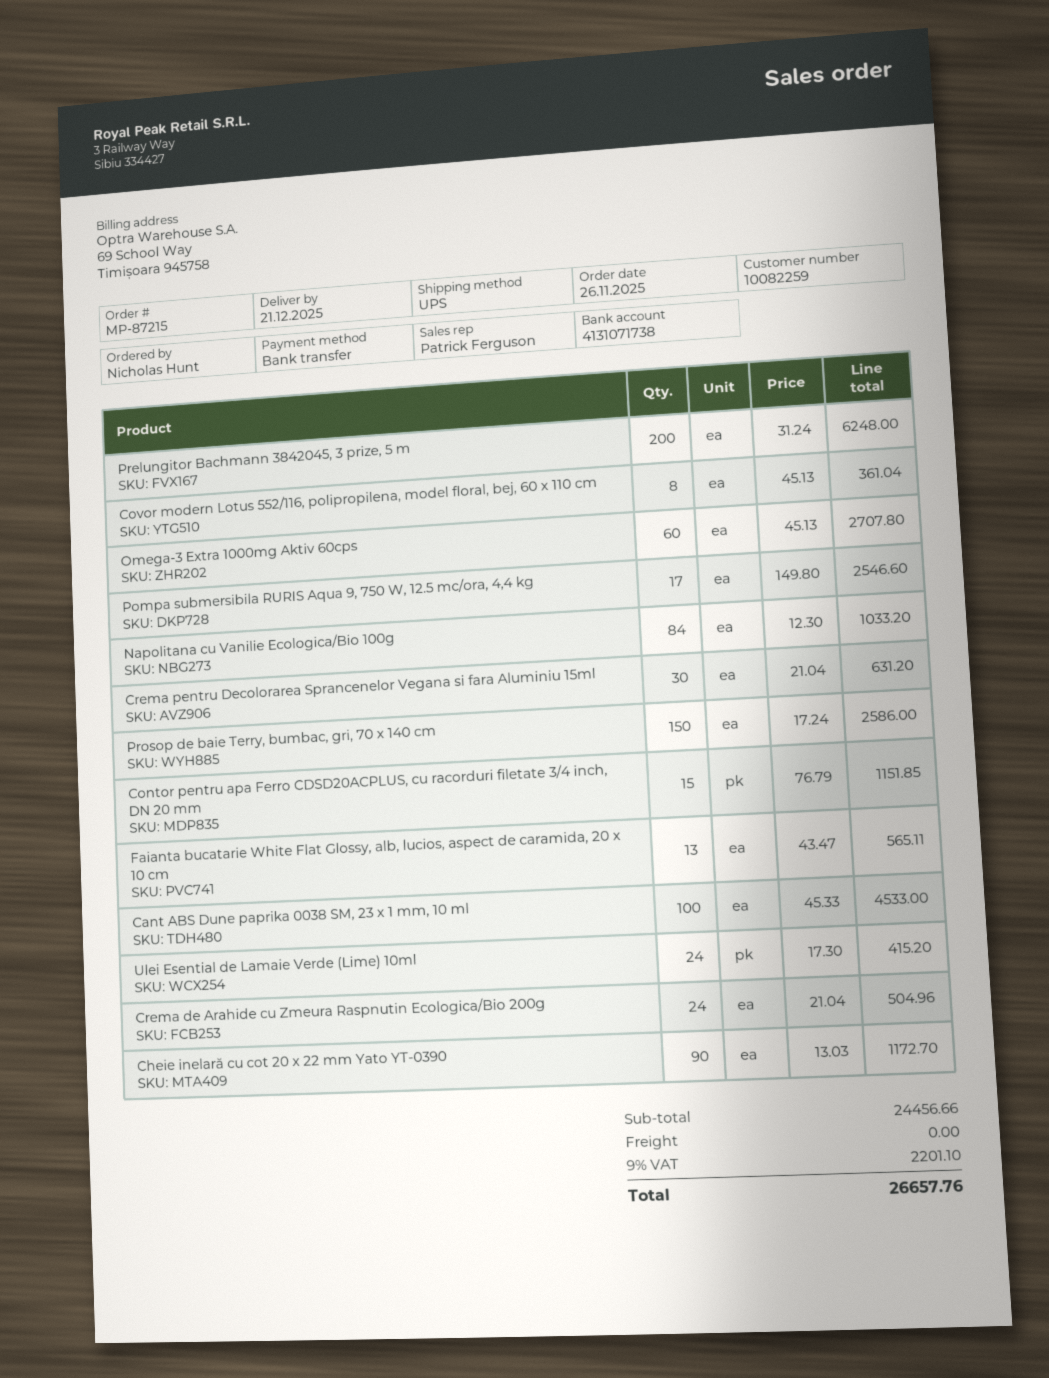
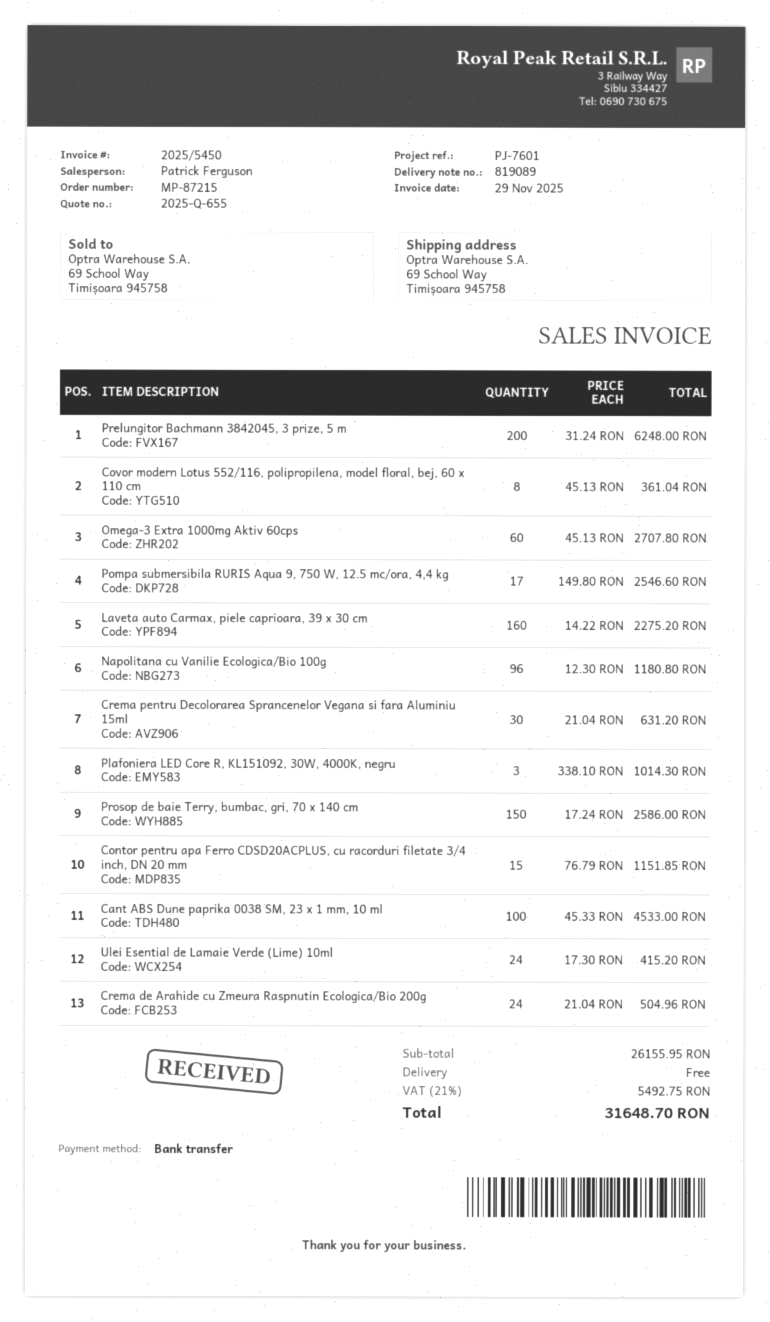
Napolitana cu Vanilie Ecologica/Bio 100g: 84 x 12.30 = 1033.20 -> 96 x 12.30 = 1180.80
Faianta bucatarie White Flat Glossy, alb, lucios, aspect de caramida, 20 x 10 cm: 13 x 43.47 = 565.11 -> none
Cheie inelară cu cot 20 x 22 mm Yato YT-0390: 90 x 13.03 = 1172.70 -> none
Laveta auto Carmax, piele caprioara, 39 x 30 cm: none -> 160 x 14.22 = 2275.20
Plafoniera LED Core R, KL151092, 30W, 4000K, negru: none -> 3 x 338.10 = 1014.30
subtotal: 24456.66 -> 26155.95
tax: 9% = 2201.10 -> 21% = 5492.75
total: 26657.76 -> 31648.70

